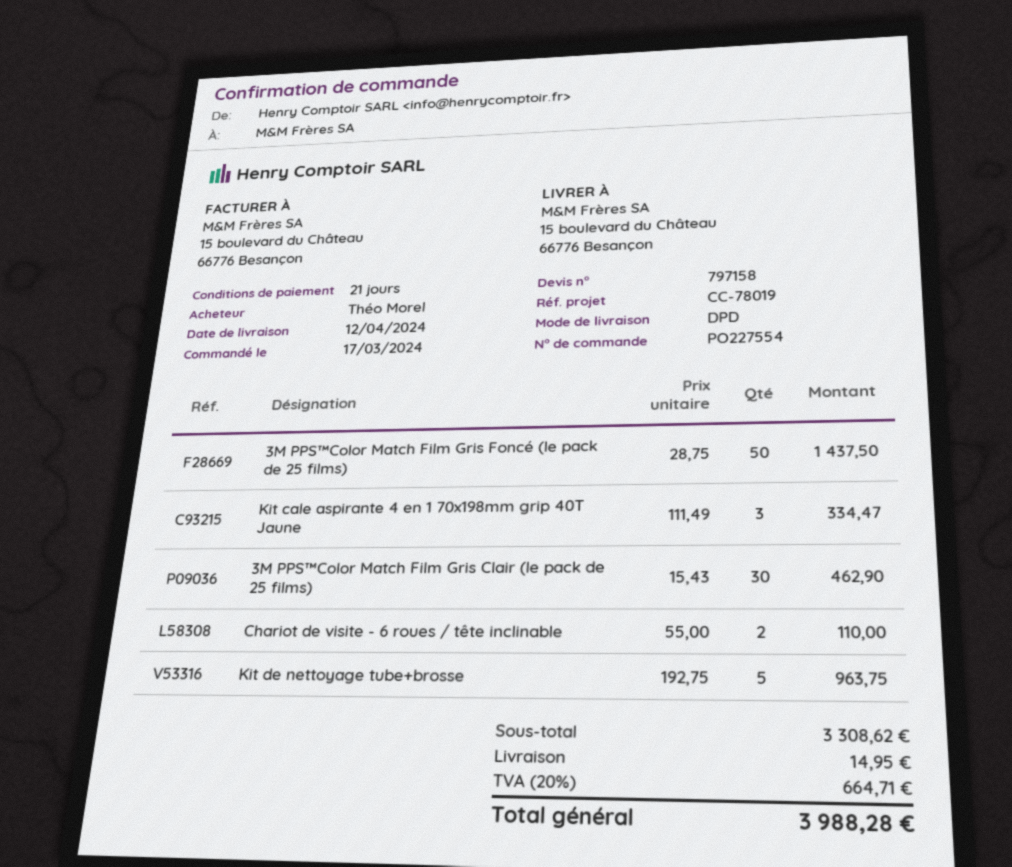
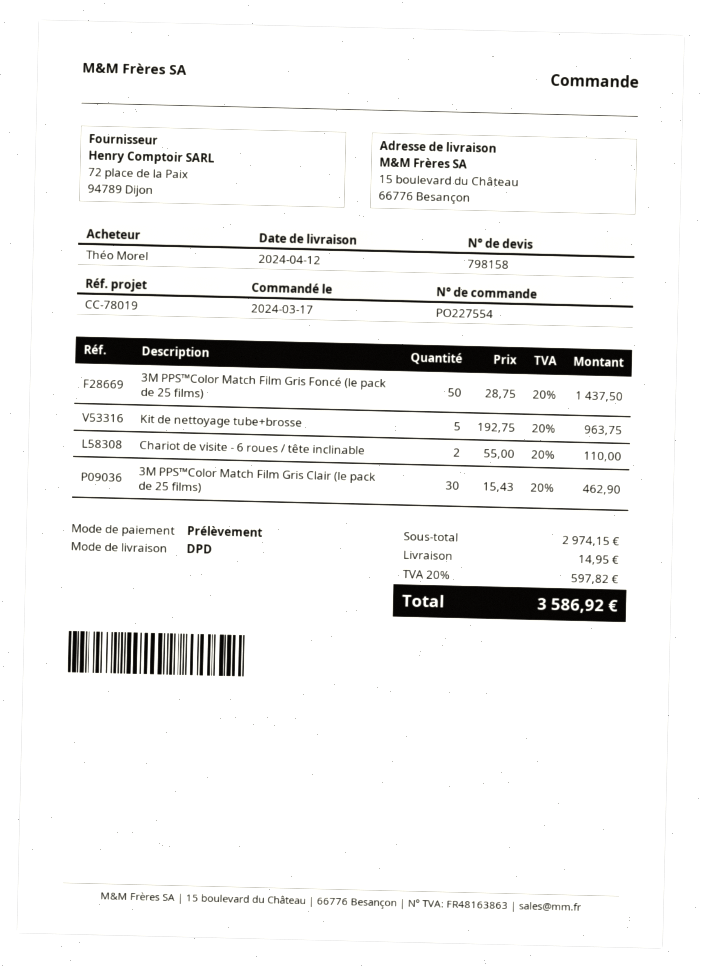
quote number: 797158 -> 798158
Kit cale aspirante 4 en 1 70x198mm grip 40T Jaune: 3 x 111.49 = 334.47 -> none
subtotal: 3308.62 -> 2974.15
tax: 20% = 664.71 -> 20% = 597.82
total: 3988.28 -> 3586.92

